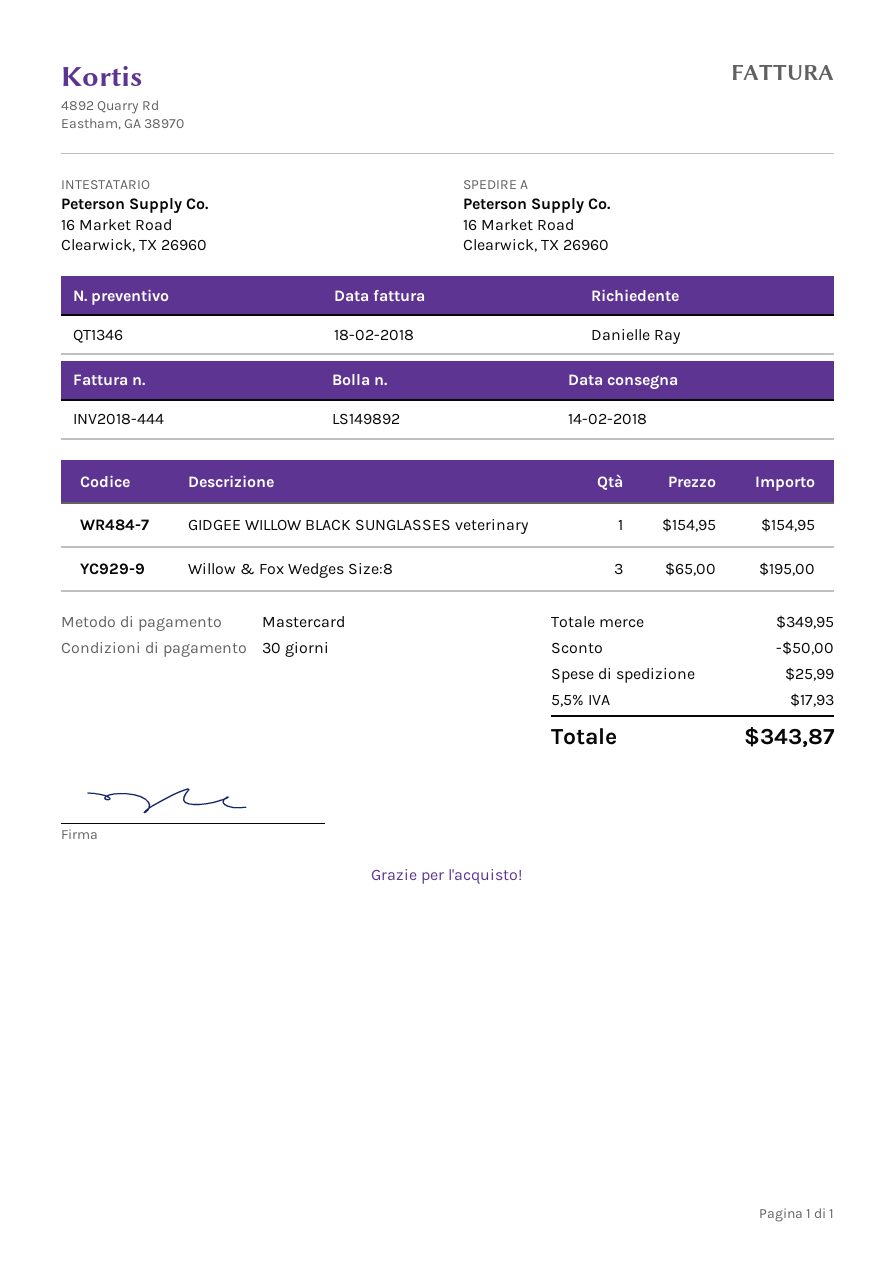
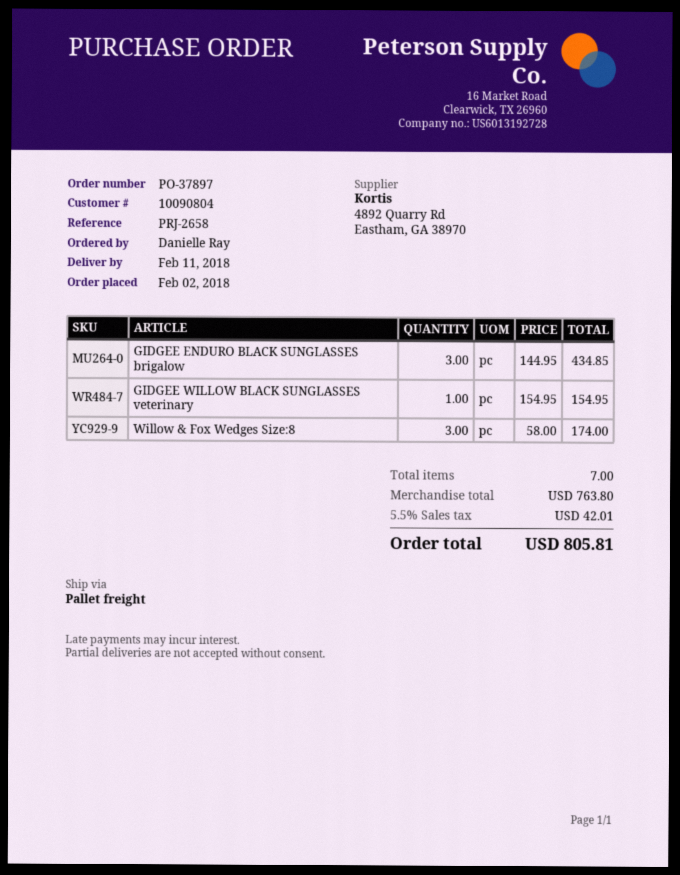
delivery date: 2018-02-14 -> 2018-02-11
Willow & Fox Wedges Size:8: 3 x 65.00 = 195.00 -> 3 x 58.00 = 174.00
GIDGEE ENDURO BLACK SUNGLASSES brigalow: none -> 3 x 144.95 = 434.85
subtotal: 349.95 -> 763.80
discount: 50.00 -> none
shipping: 25.99 -> none
tax: 5.5% = 17.93 -> 5.5% = 42.01
total: 343.87 -> 805.81

